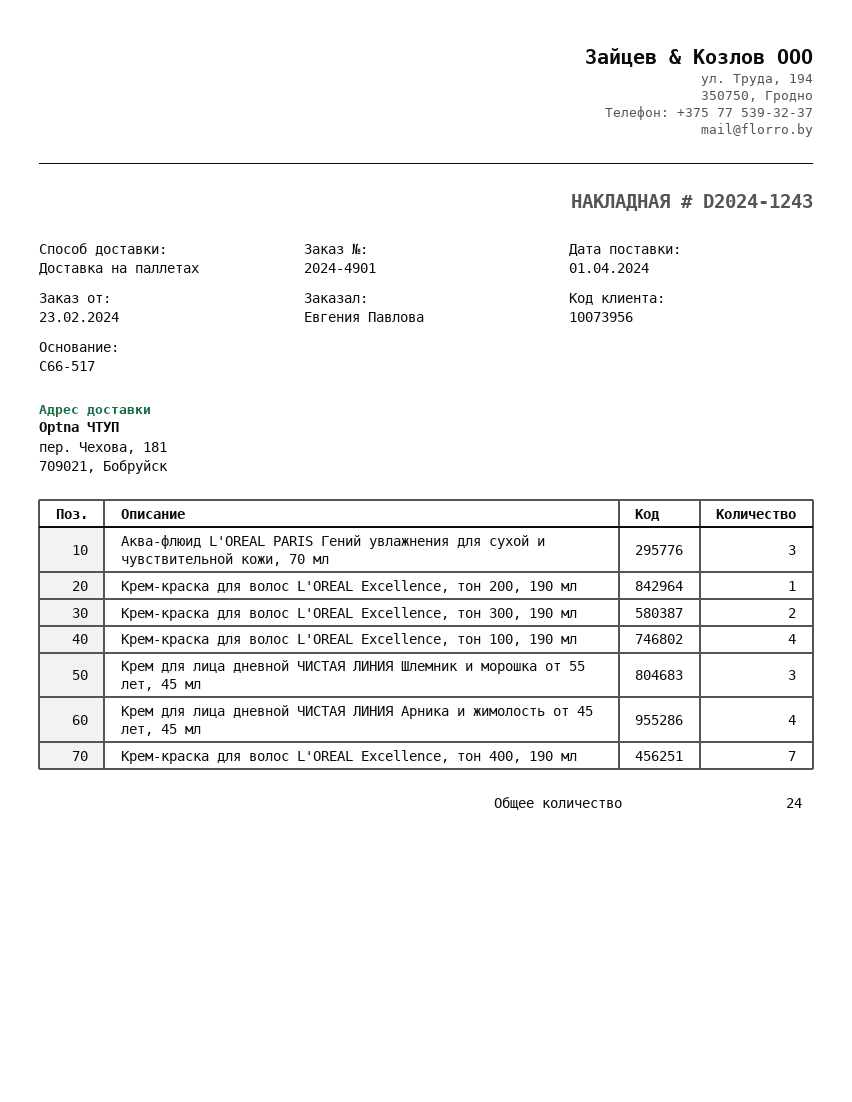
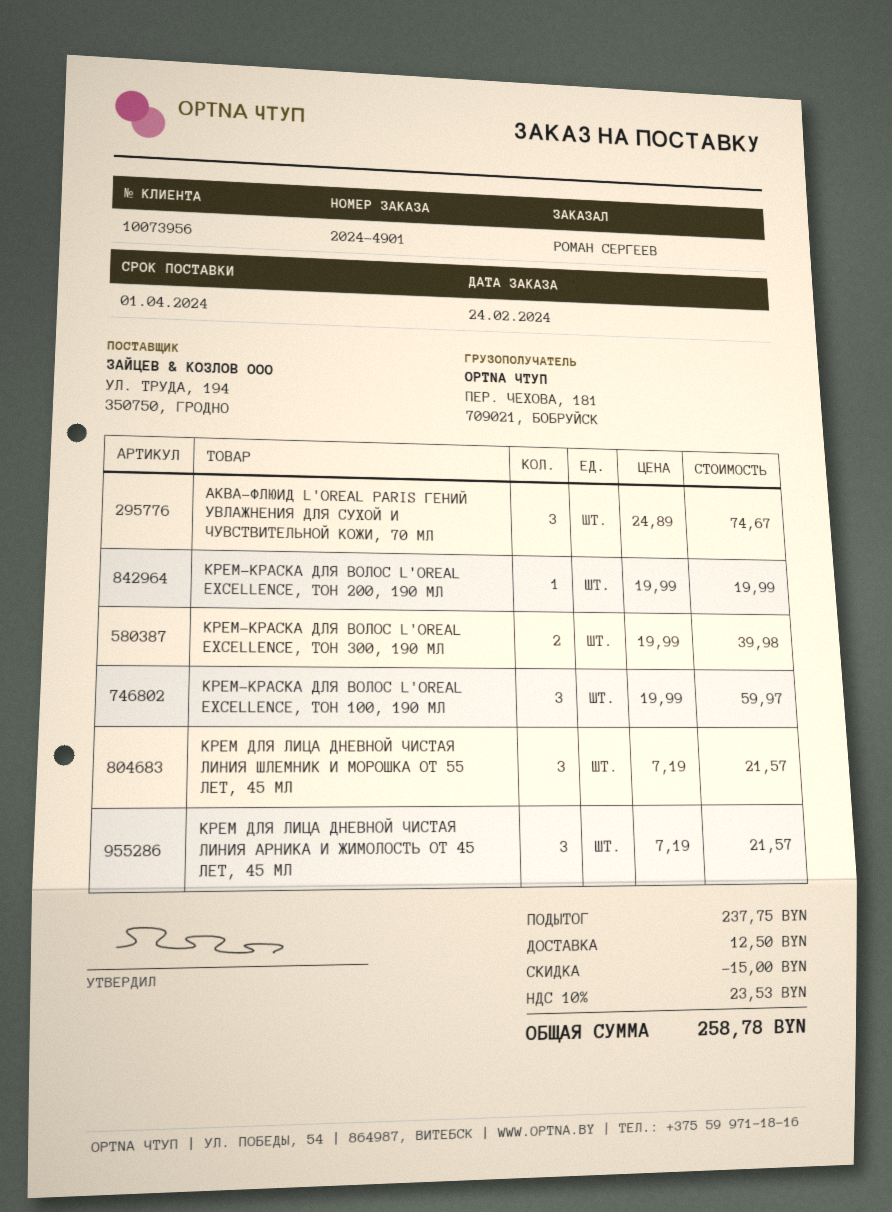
order date: 2024-02-23 -> 2024-02-24
ordered by: Евгения Павлова -> РОМАН СЕРГЕЕВ
Крем-краска для волос L'OREAL Excellence, тон 100, 190 мл: 4 -> 3
Крем для лица дневной ЧИСТАЯ ЛИНИЯ Арника и жимолость от 45 лет, 45 мл: 4 -> 3
Крем-краска для волос L'OREAL Excellence, тон 400, 190 мл: 7 -> none

